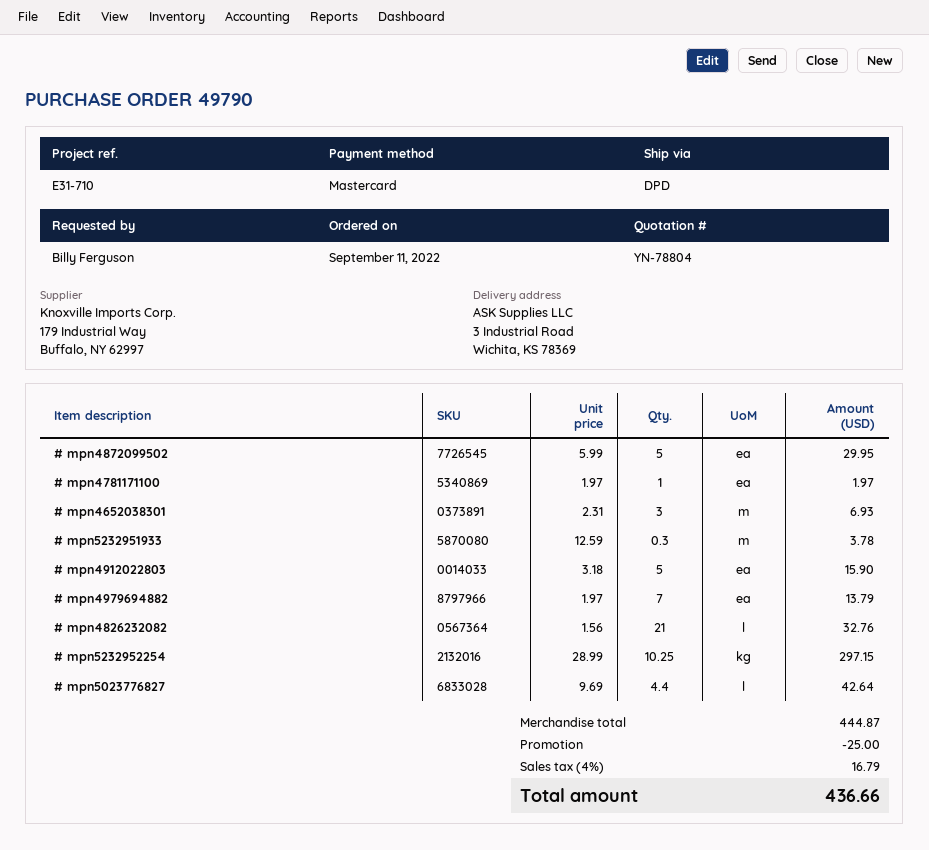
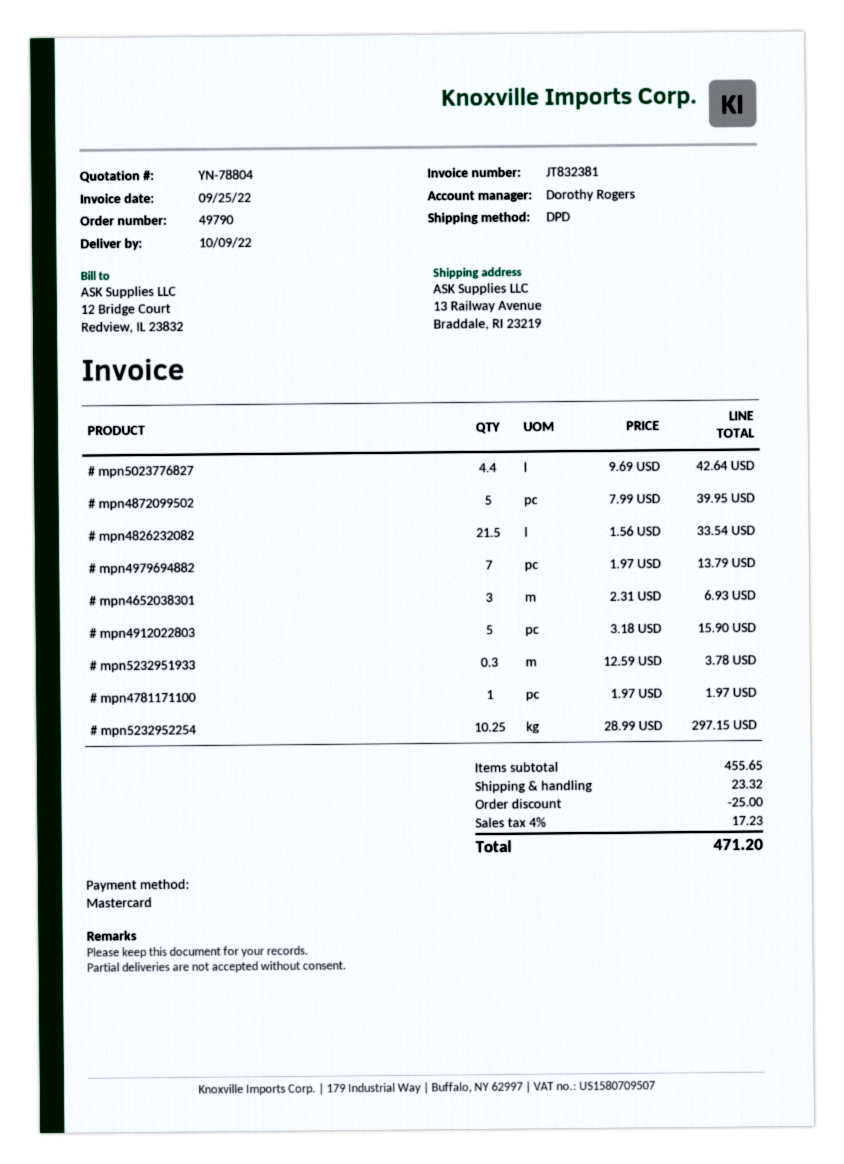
ship to: 3 Industrial Road, Wichita, KS 78369 -> 13 Railway Avenue, Braddale, RI 23219
# mpn4872099502: 5 x 5.99 = 29.95 -> 5 x 7.99 = 39.95
# mpn4826232082: 21 x 1.56 = 32.76 -> 21.5 x 1.56 = 33.54
subtotal: 444.87 -> 455.65
shipping: none -> 23.32
tax: 4% = 16.79 -> 4% = 17.23
total: 436.66 -> 471.20

